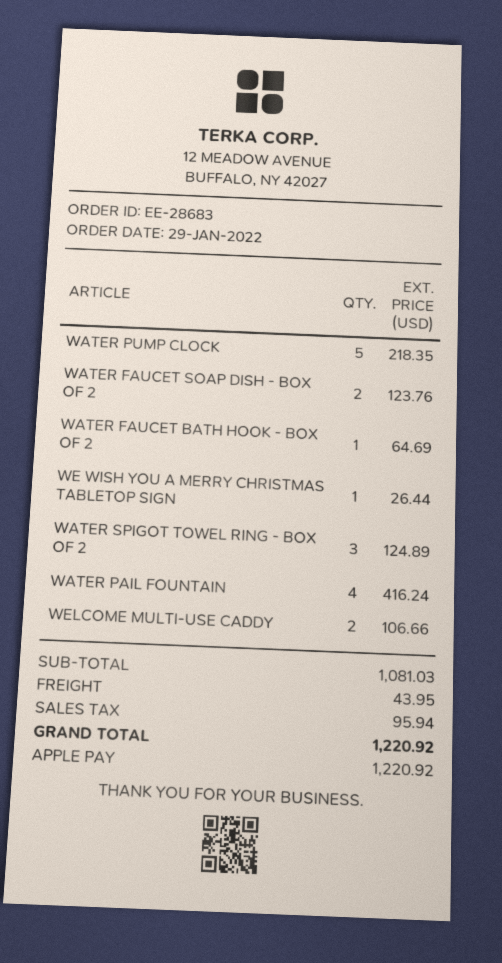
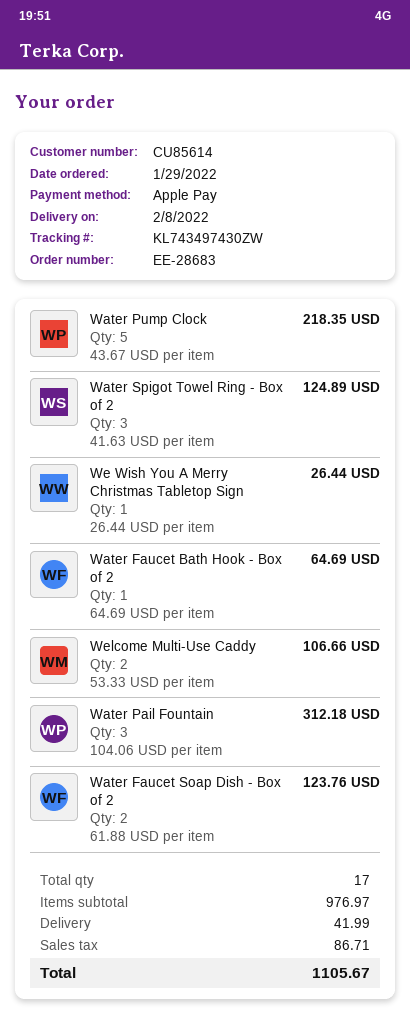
WATER PAIL FOUNTAIN: 4 for 416.24 -> 3 for 312.18
subtotal: 1081.03 -> 976.97
shipping: 43.95 -> 41.99
tax: 95.94 -> 86.71
total: 1220.92 -> 1105.67

